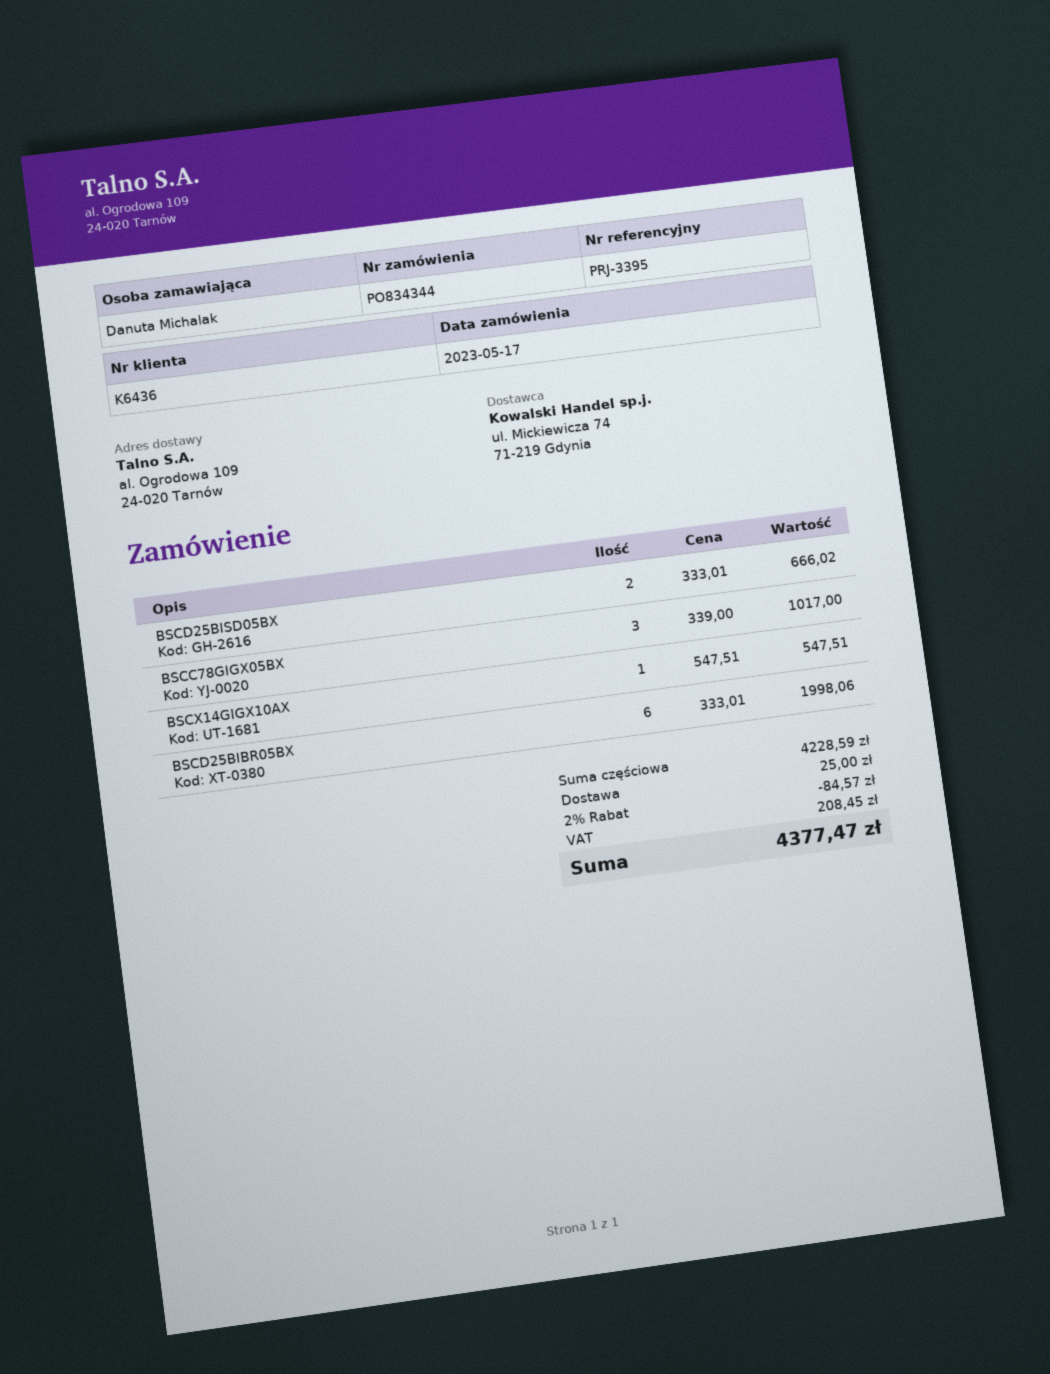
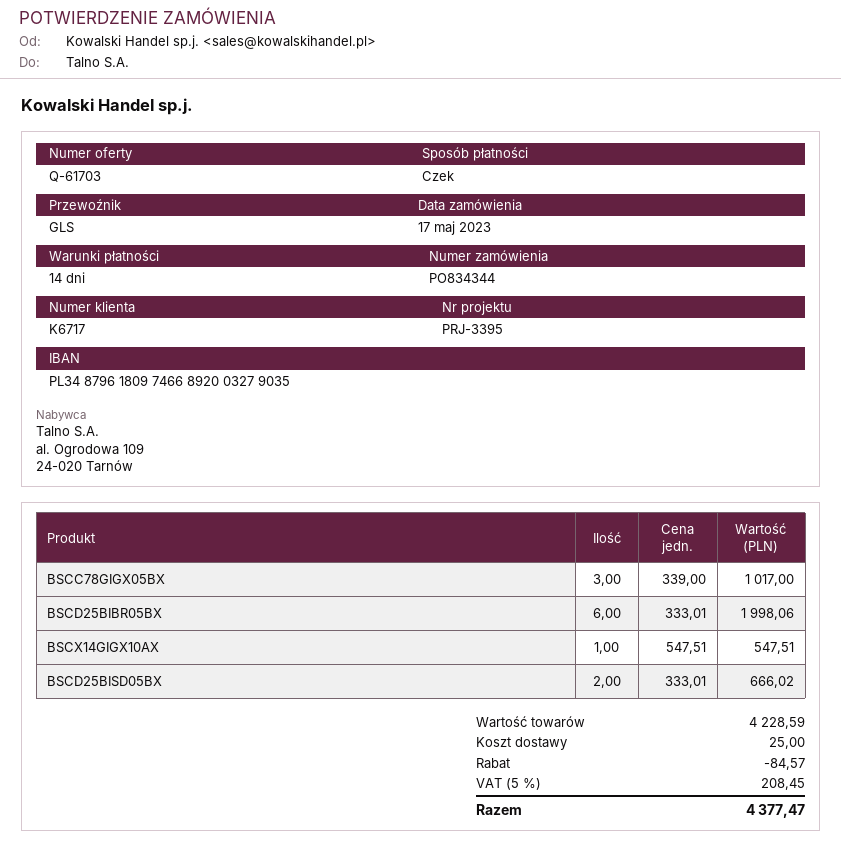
customer number: K6436 -> K6717

